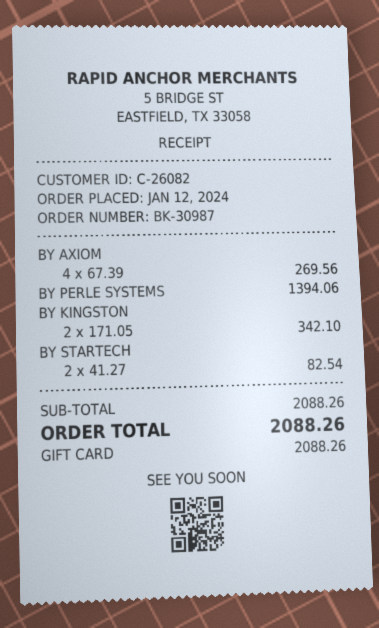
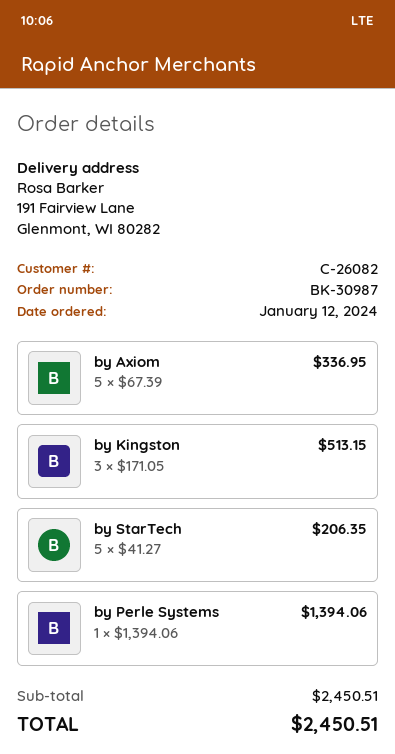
BY AXIOM: 4 x 67.39 = 269.56 -> 5 x 67.39 = 336.95
BY KINGSTON: 2 x 171.05 = 342.10 -> 3 x 171.05 = 513.15
BY STARTECH: 2 x 41.27 = 82.54 -> 5 x 41.27 = 206.35
subtotal: 2088.26 -> 2450.51
total: 2088.26 -> 2450.51

